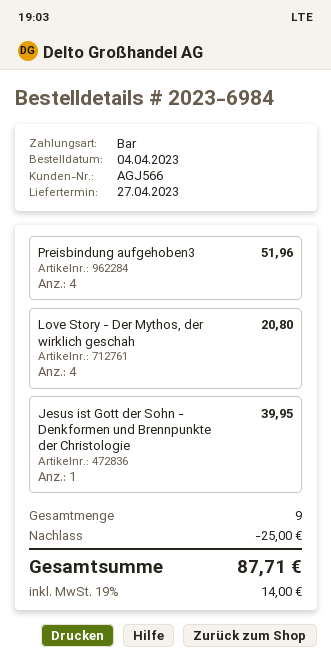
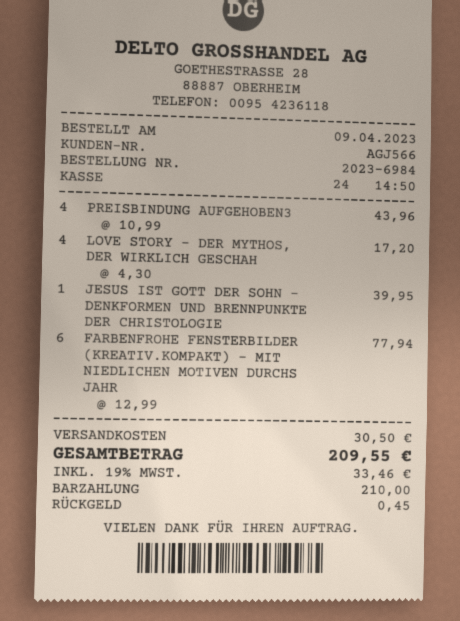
order date: 2023-04-04 -> 2023-04-09
Preisbindung aufgehoben3: 4 for 51.96 -> 4 for 43.96
Love Story - Der Mythos, der wirklich geschah: 4 for 20.80 -> 4 for 17.20
FARBENFROHE FENSTERBILDER (KREATIV.KOMPAKT) - MIT NIEDLICHEN MOTIVEN DURCHS JAHR: none -> 6 for 77.94
discount: 25.00 -> none
shipping: none -> 30.50
tax: 19% = 14.00 -> 19% = 33.46
total: 87.71 -> 209.55

